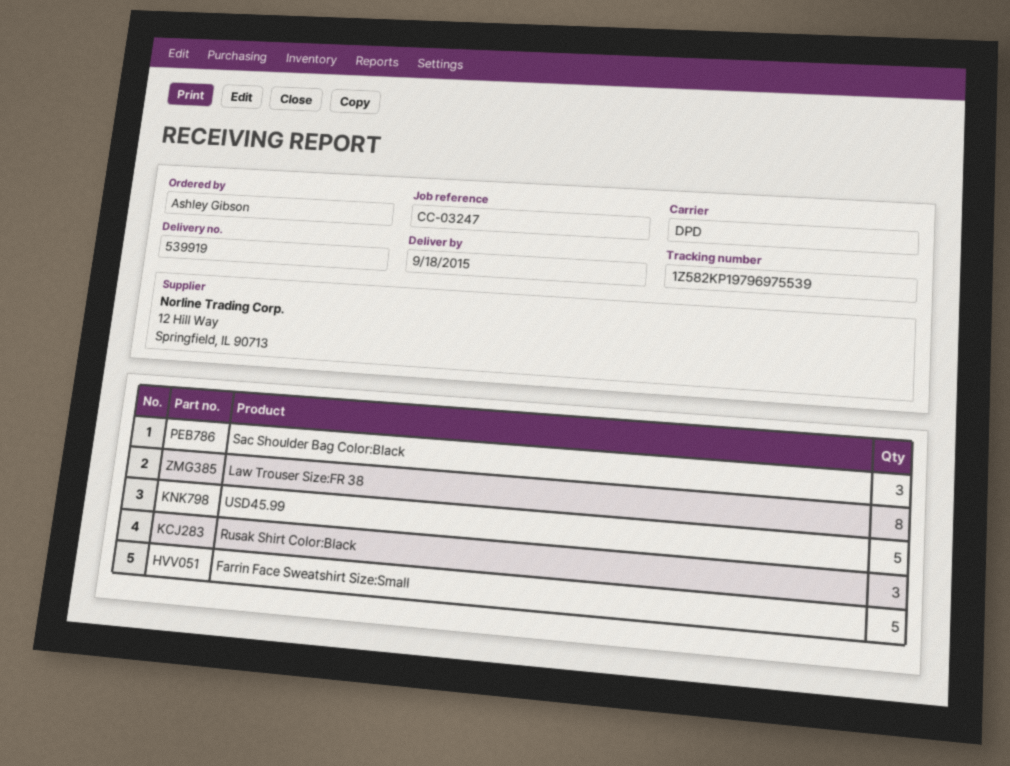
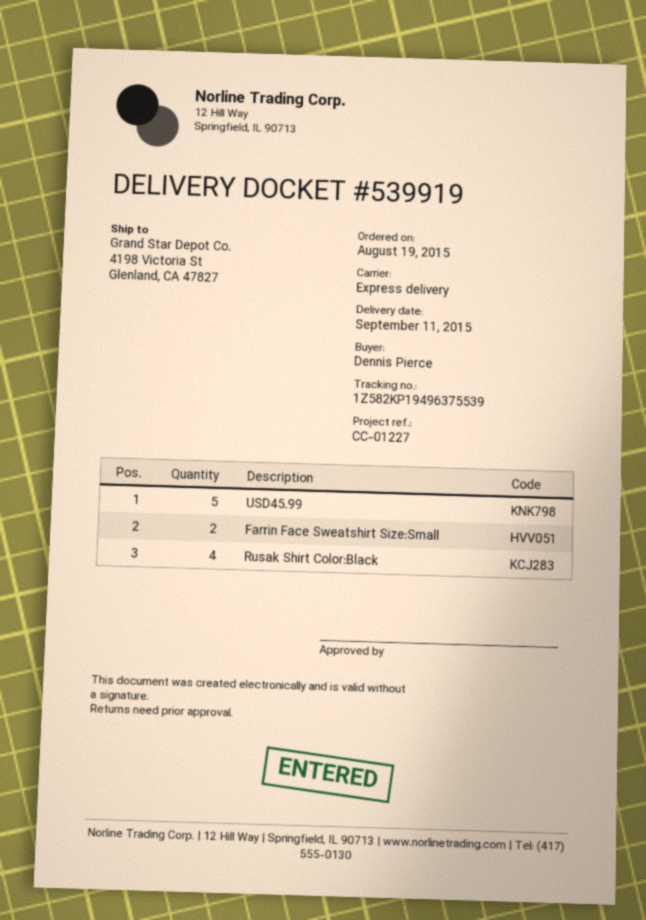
delivery date: 2015-09-18 -> 2015-09-11
reference: CC-03247 -> CC-01227
ordered by: Ashley Gibson -> Dennis Pierce
shipping method: DPD -> express
tracking number: 1Z582KP19796975539 -> 1Z582KP19496375539
Sac Shoulder Bag Color:Black: 3 -> none
Law Trouser Size:FR 38: 8 -> none
Rusak Shirt Color:Black: 3 -> 4
Farrin Face Sweatshirt Size:Small: 5 -> 2

